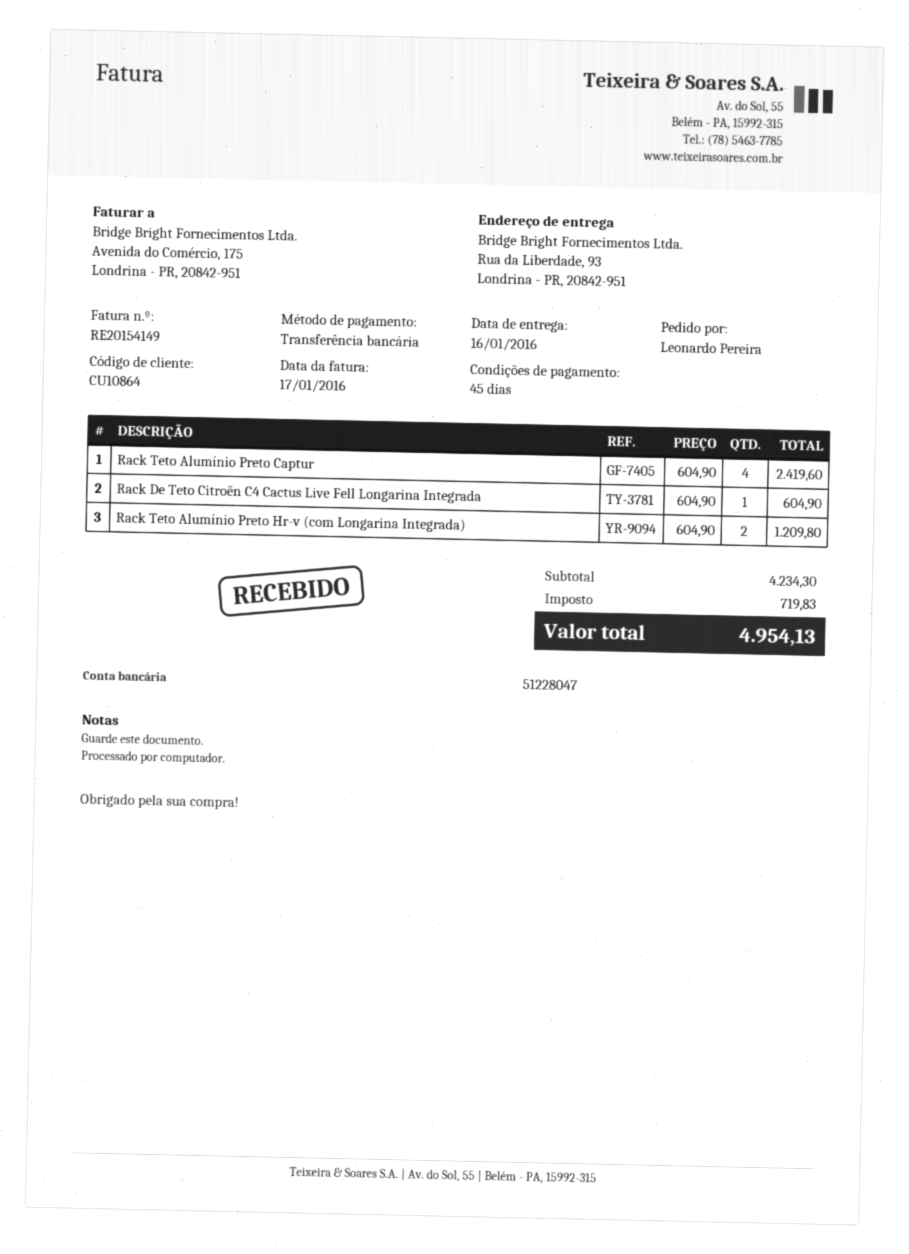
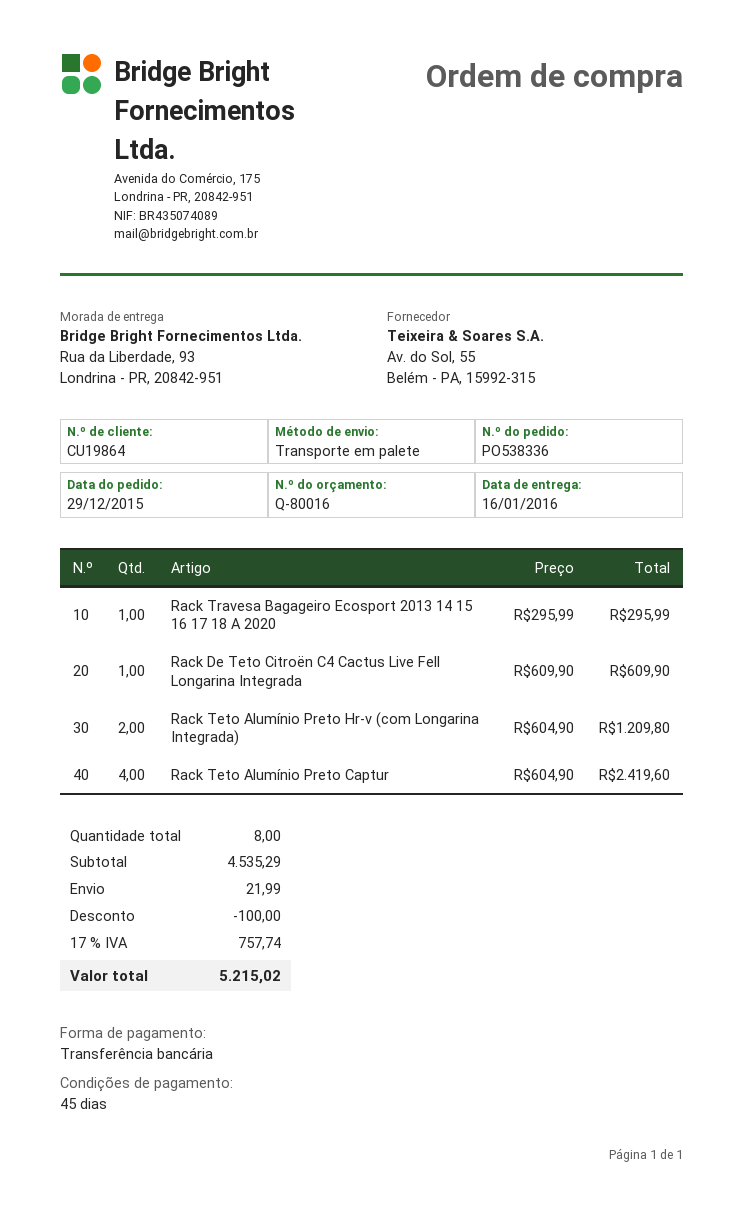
customer number: CU10864 -> CU19864
Rack De Teto Citroën C4 Cactus Live Fell Longarina Integrada: 1 x 604.90 = 604.90 -> 1 x 609.90 = 609.90
Rack Travesa Bagageiro Ecosport 2013 14 15 16 17 18 A 2020: none -> 1 x 295.99 = 295.99
subtotal: 4234.30 -> 4535.29
discount: none -> 100.00
shipping: none -> 21.99
tax: 719.83 -> 757.74
total: 4954.13 -> 5215.02

